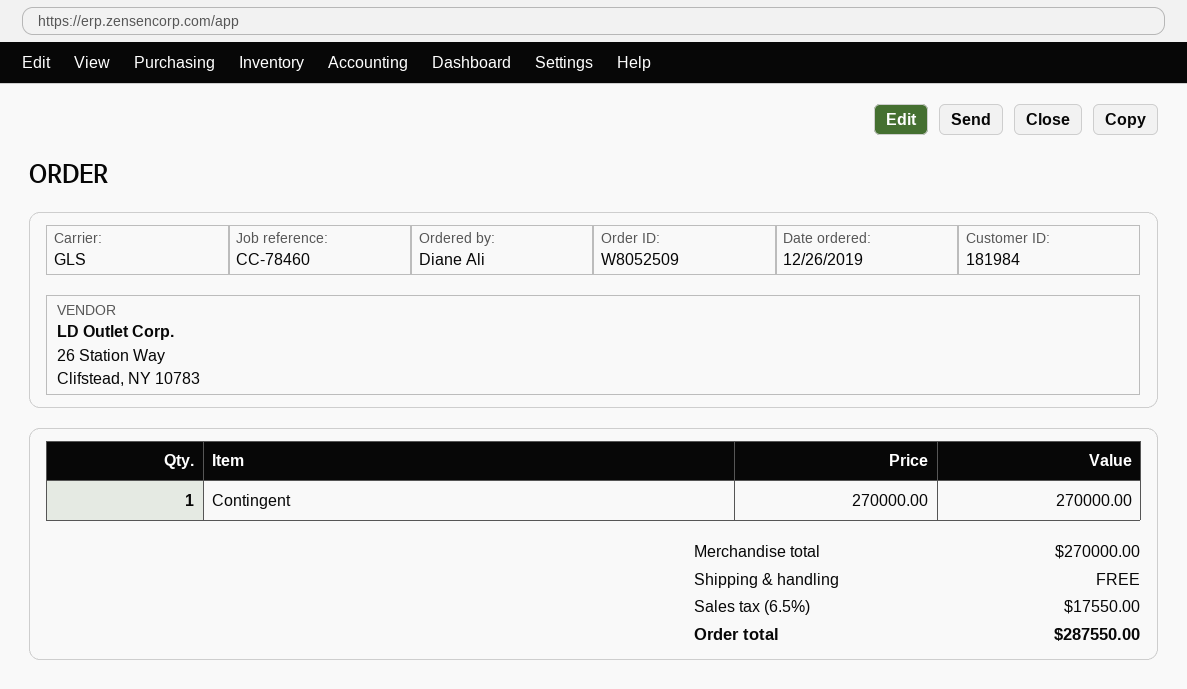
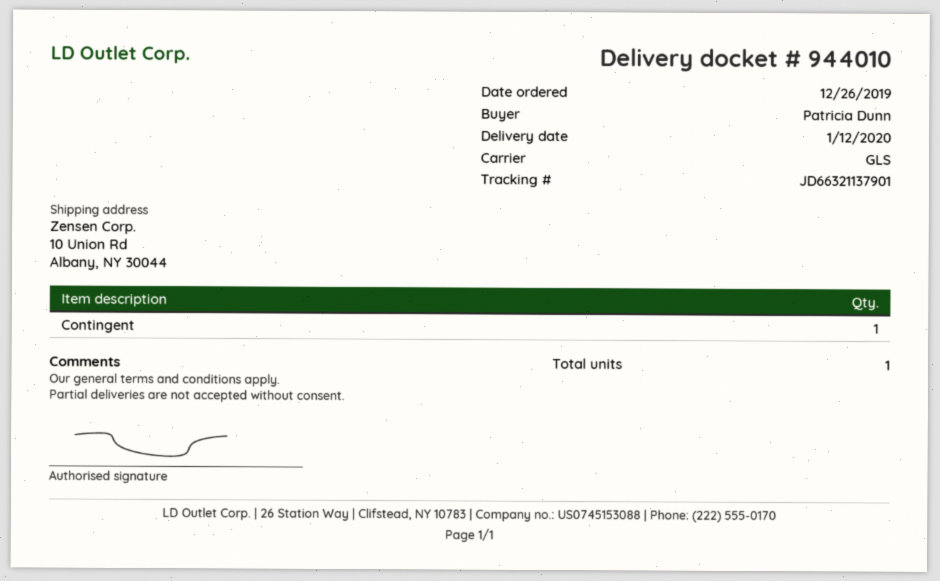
ordered by: Diane Ali -> Patricia Dunn

